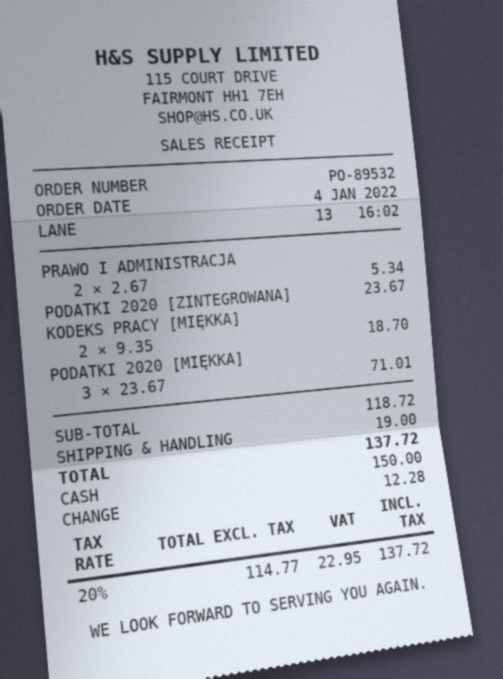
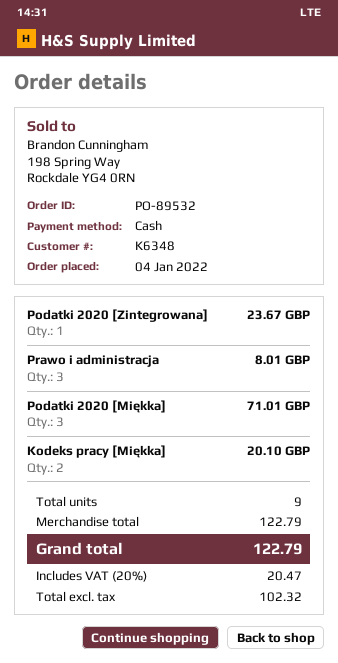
PRAWO I ADMINISTRACJA: 2 for 5.34 -> 3 for 8.01
KODEKS PRACY [MIĘKKA]: 2 for 18.70 -> 2 for 20.10
subtotal: 118.72 -> 122.79
shipping: 19.00 -> none
net: 114.77 -> 102.32
tax: 20% = 22.95 -> 20% = 20.47
total: 137.72 -> 122.79

